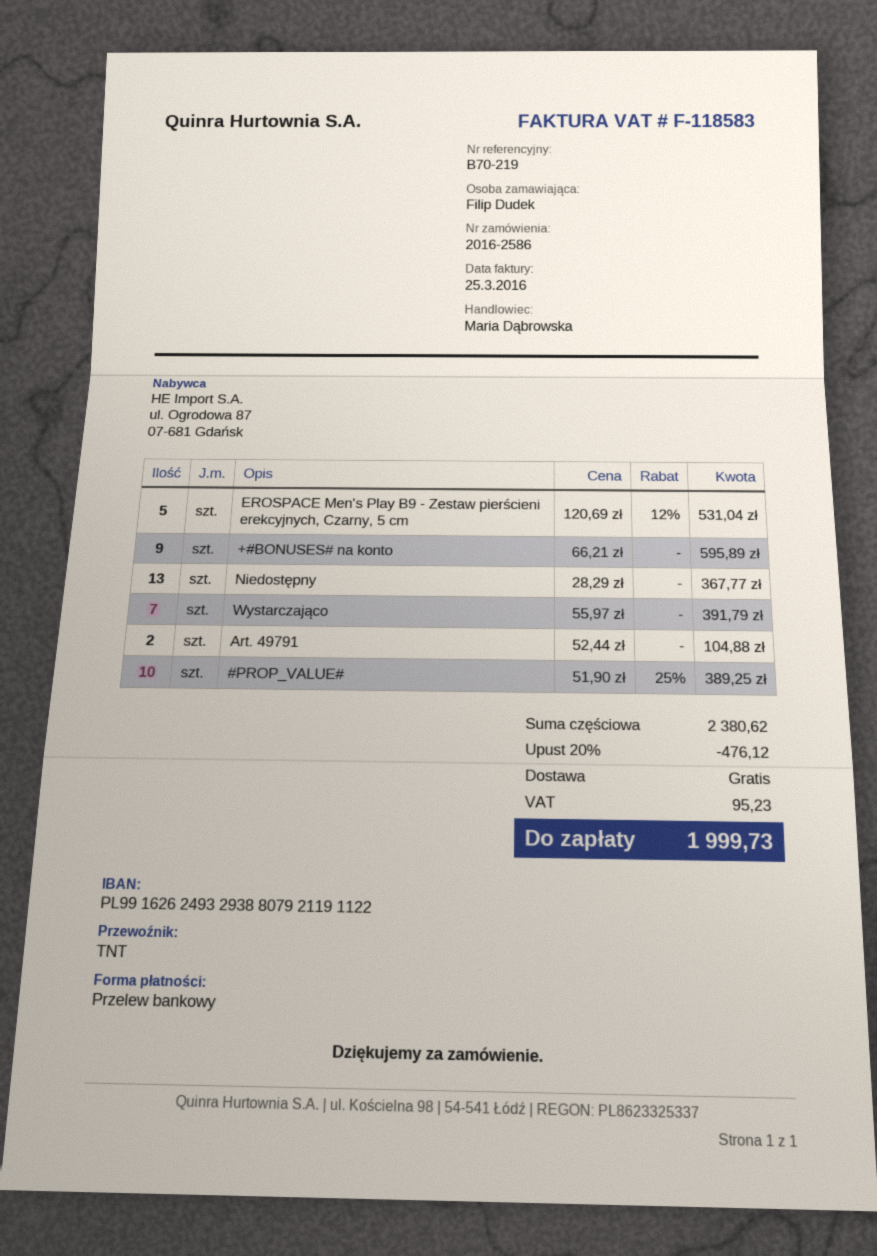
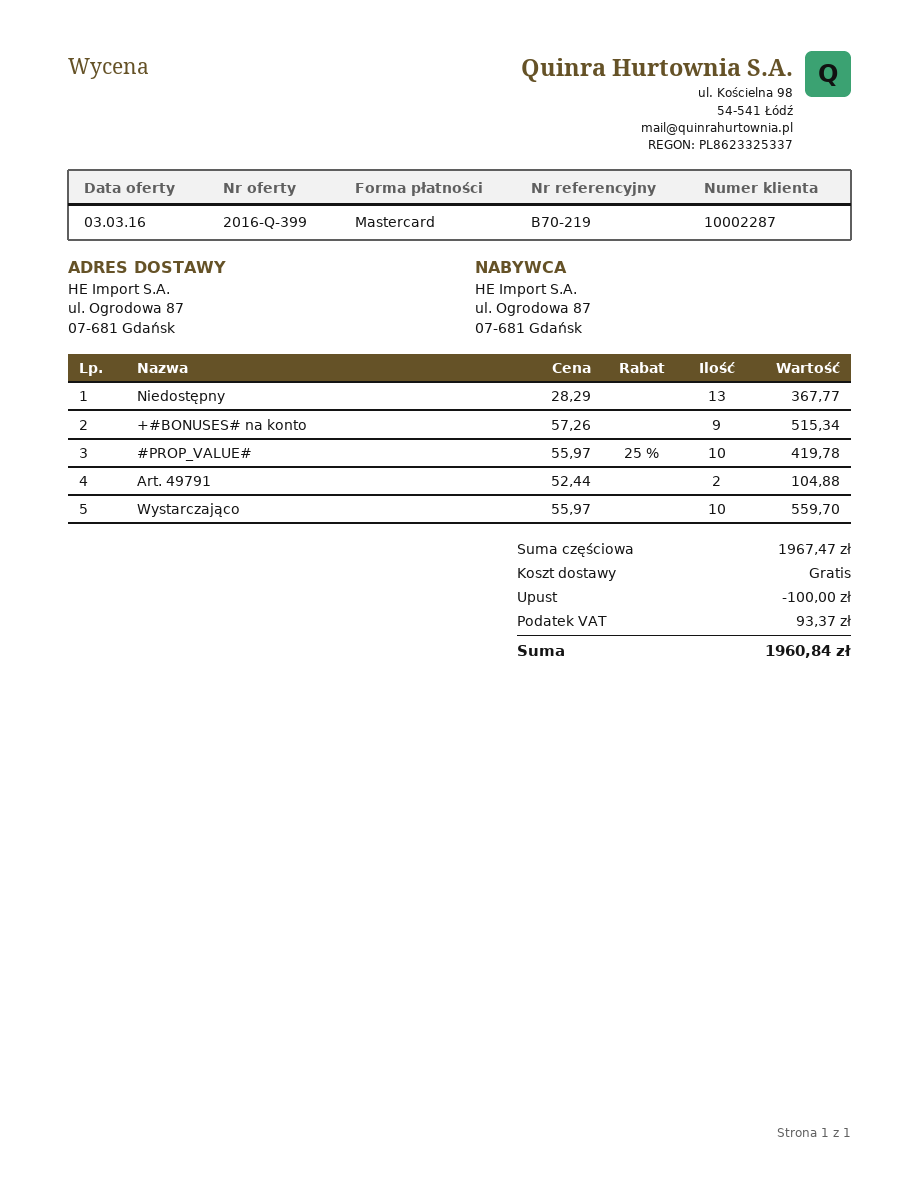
payment method: bank transfer -> Mastercard
EROSPACE Men's Play B9 - Zestaw pierścieni erekcyjnych, Czarny, 5 cm: 5 x 120.69 - 12% = 531.04 -> none
+#BONUSES# na konto: 9 x 66.21 = 595.89 -> 9 x 57.26 = 515.34
Wystarczająco: 7 x 55.97 = 391.79 -> 10 x 55.97 = 559.70
#PROP_VALUE#: 10 x 51.90 - 25% = 389.25 -> 10 x 55.97 - 25% = 419.78
subtotal: 2380.62 -> 1967.47
discount: 476.12 -> 100.00
tax: 95.23 -> 93.37
total: 1999.73 -> 1960.84

